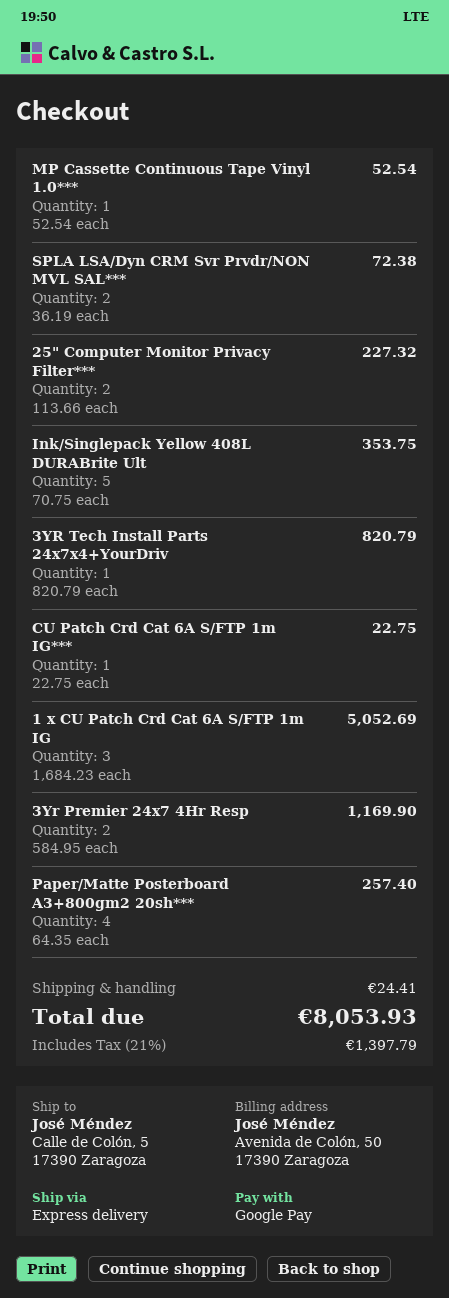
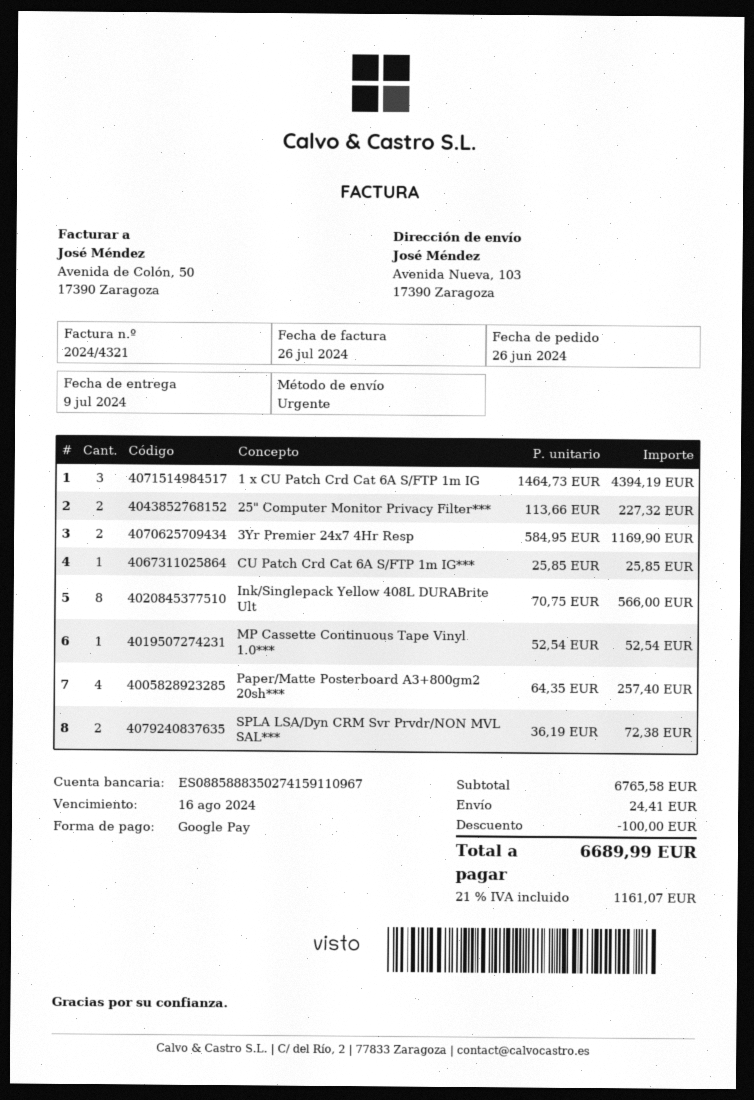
ship to: Calle de Colón, 5, 17390 Zaragoza -> Avenida Nueva, 103, 17390 Zaragoza
Ink/Singlepack Yellow 408L DURABrite Ult: 5 x 70.75 = 353.75 -> 8 x 70.75 = 566.00
3YR Tech Install Parts 24x7x4+YourDriv: 1 x 820.79 = 820.79 -> none
CU Patch Crd Cat 6A S/FTP 1m IG***: 1 x 22.75 = 22.75 -> 1 x 25.85 = 25.85
1 x CU Patch Crd Cat 6A S/FTP 1m IG: 3 x 1684.23 = 5052.69 -> 3 x 1464.73 = 4394.19
discount: none -> 100.00
tax: 21% = 1397.79 -> 21% = 1161.07
total: 8053.93 -> 6689.99

